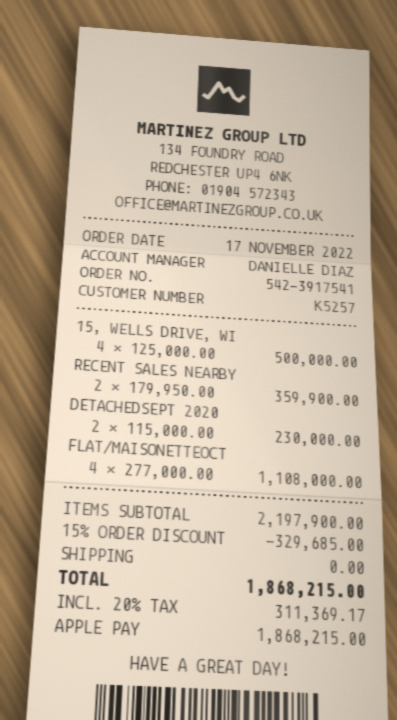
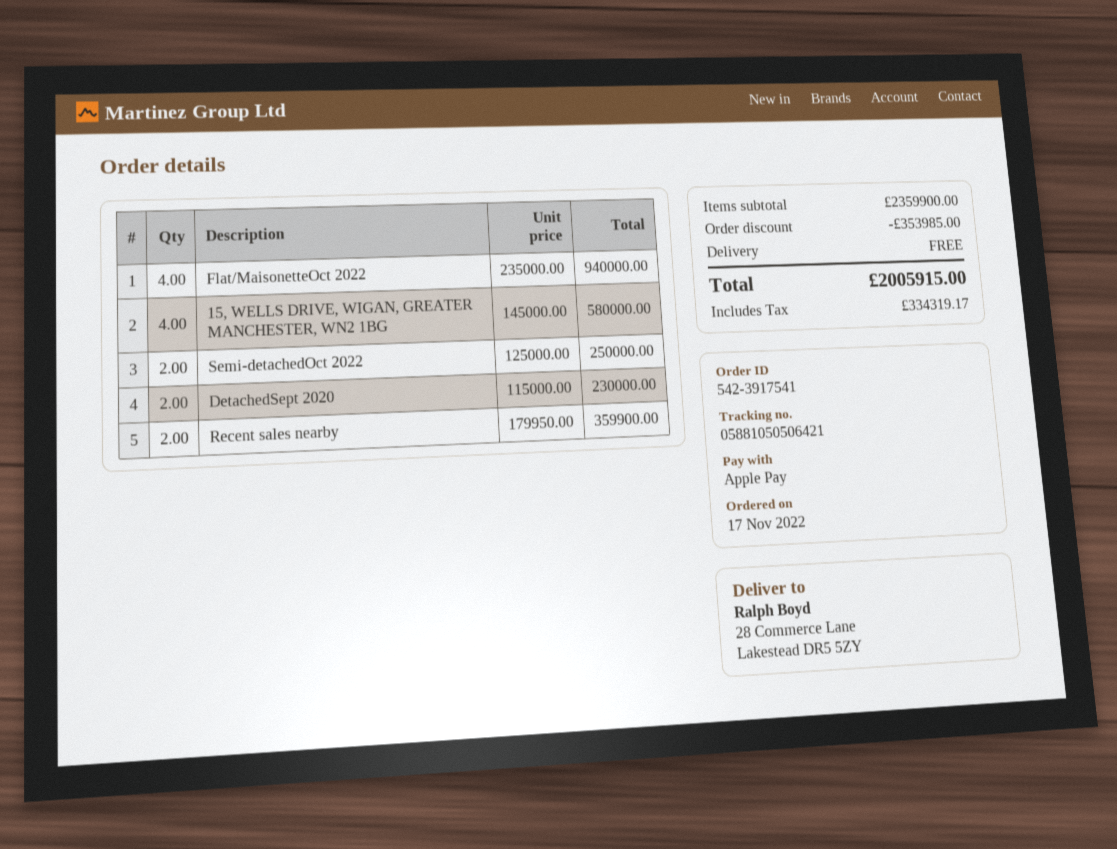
15, WELLS DRIVE, WI: 4 x 125000.00 = 500000.00 -> 4 x 145000.00 = 580000.00
FLAT/MAISONETTEOCT: 4 x 277000.00 = 1108000.00 -> 4 x 235000.00 = 940000.00
Semi-detachedOct 2022: none -> 2 x 125000.00 = 250000.00
subtotal: 2197900.00 -> 2359900.00
discount: 329685.00 -> 353985.00
tax: 311369.17 -> 334319.17
total: 1868215.00 -> 2005915.00

